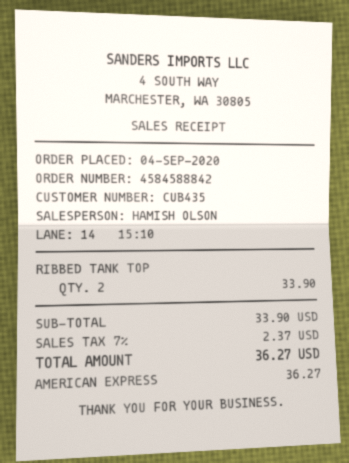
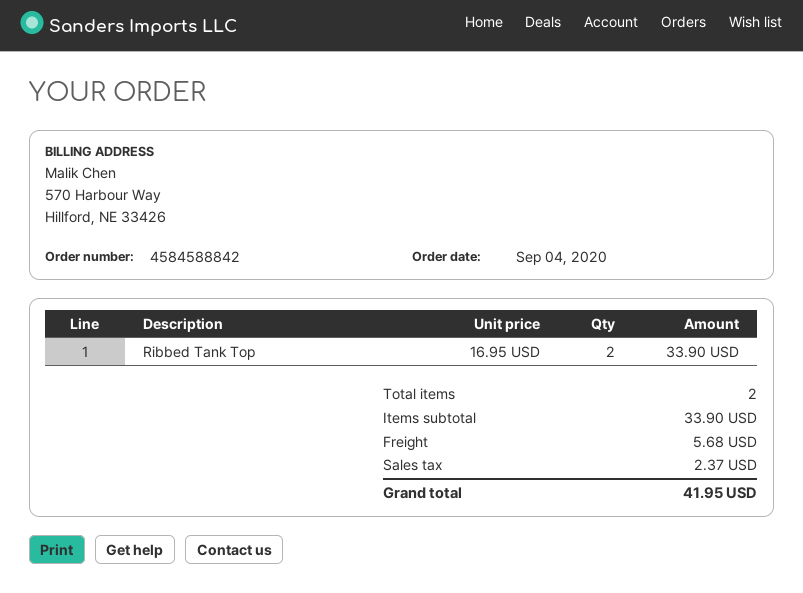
shipping: none -> 5.68
total: 36.27 -> 41.95

